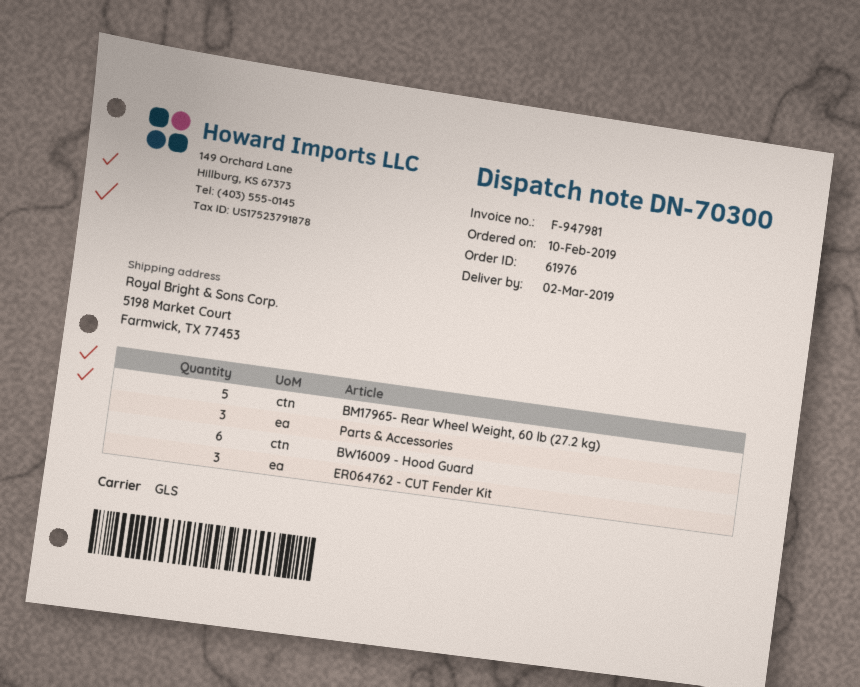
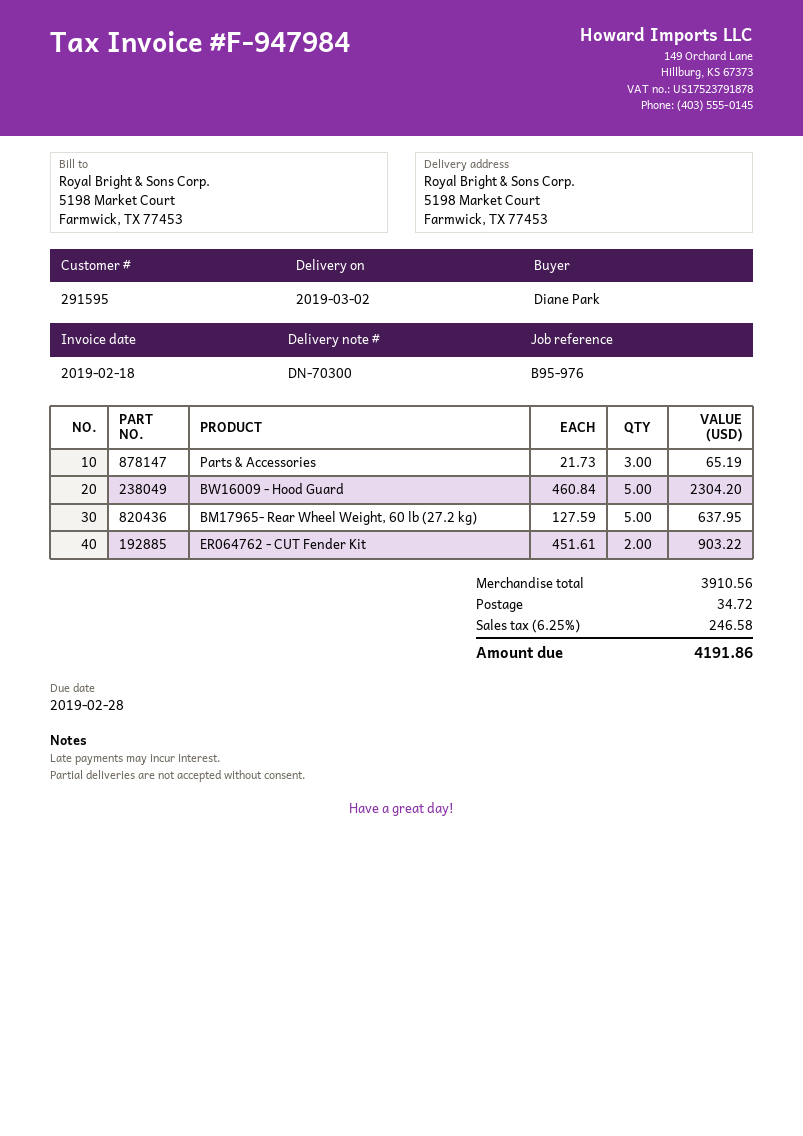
invoice number: F-947981 -> F-947984
BW16009 - Hood Guard: 6 -> 5
ER064762 - CUT Fender Kit: 3 -> 2

